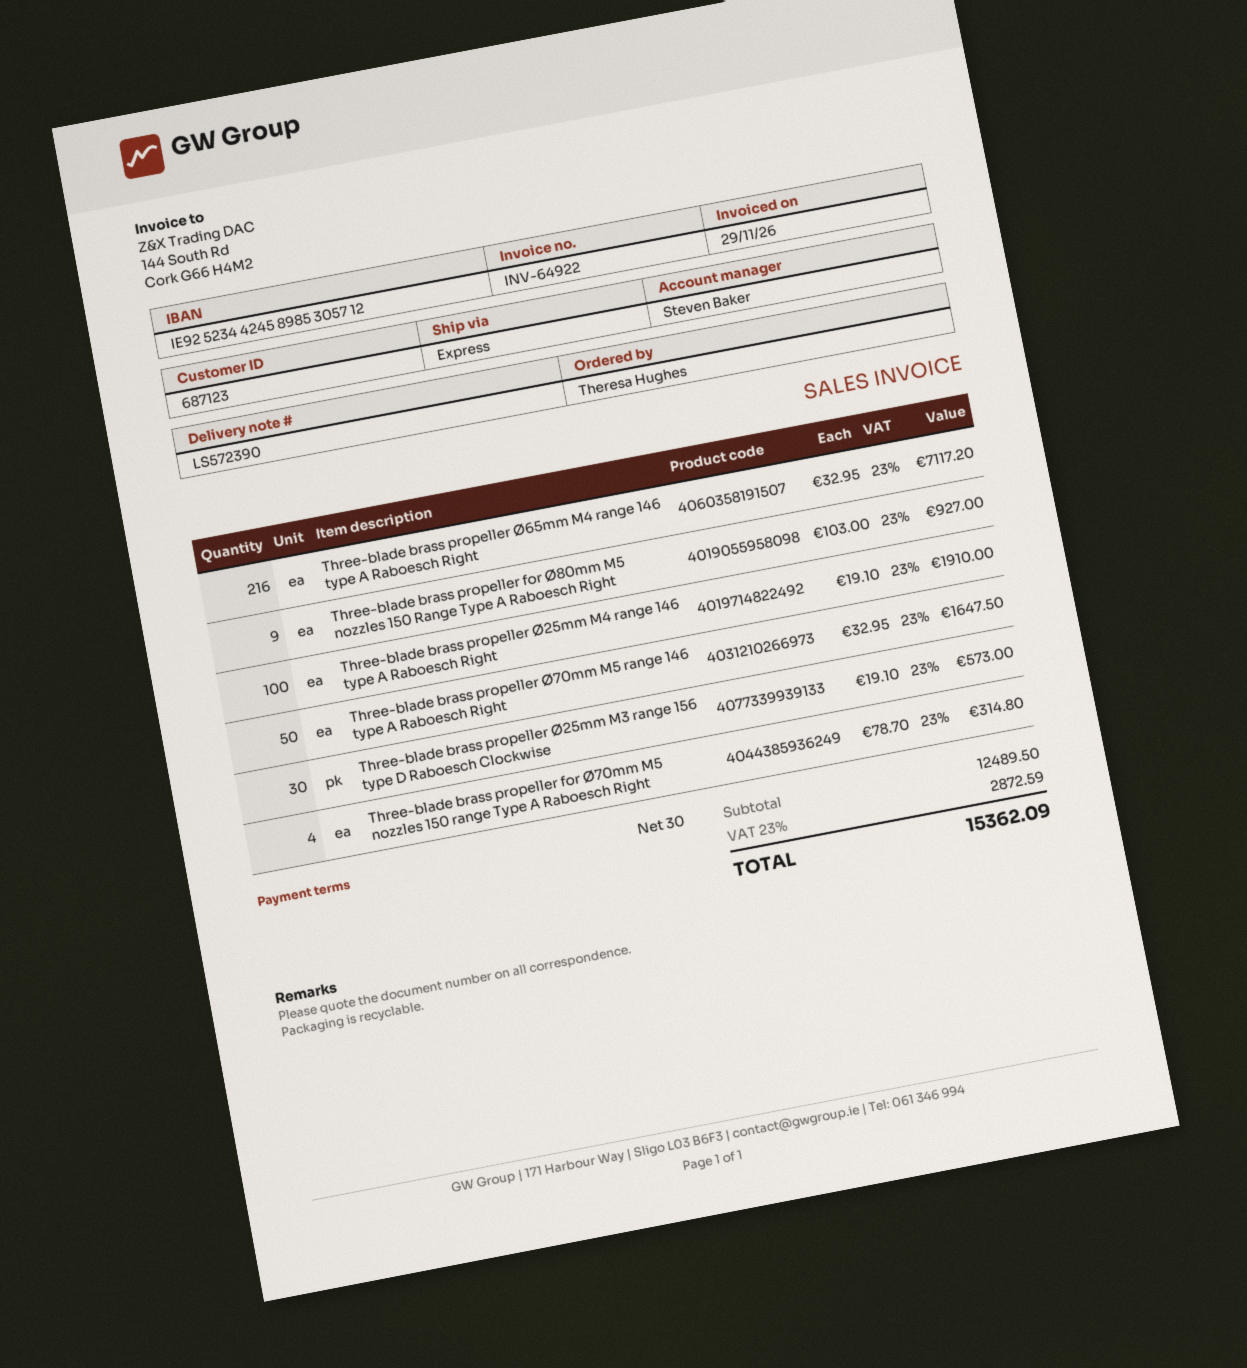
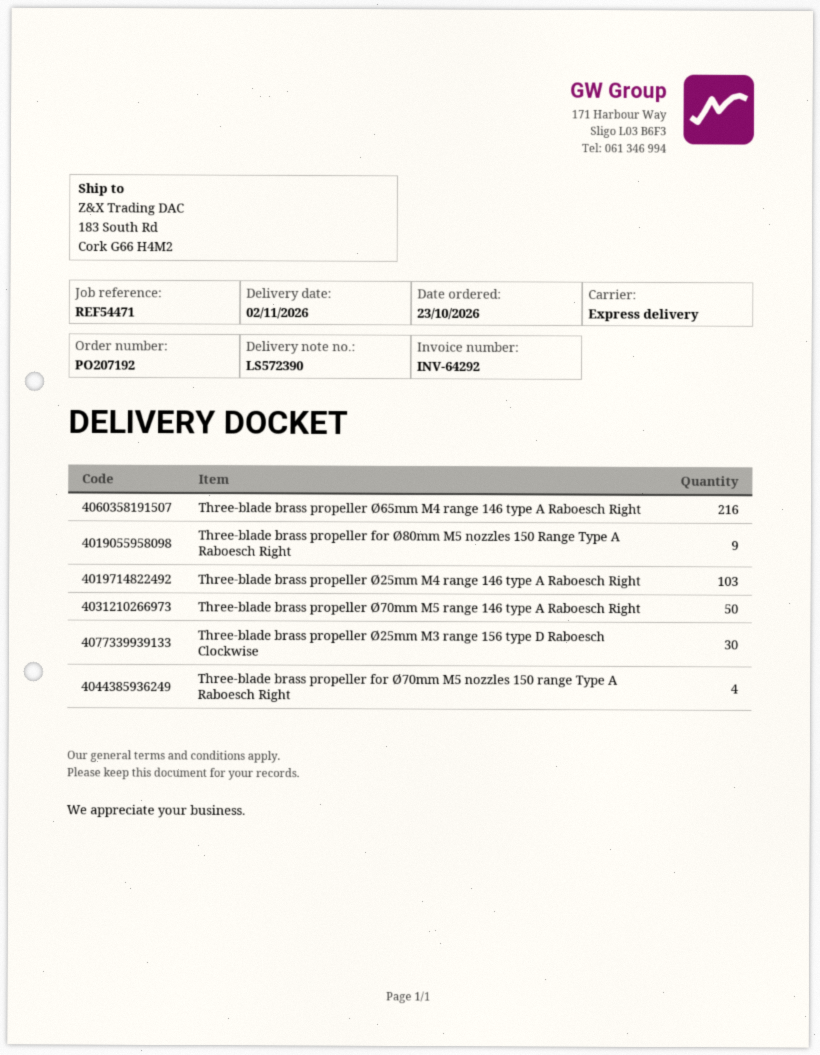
invoice number: INV-64922 -> INV-64292
Three-blade brass propeller Ø25mm M4 range 146 type A Raboesch Right: 100 -> 103

